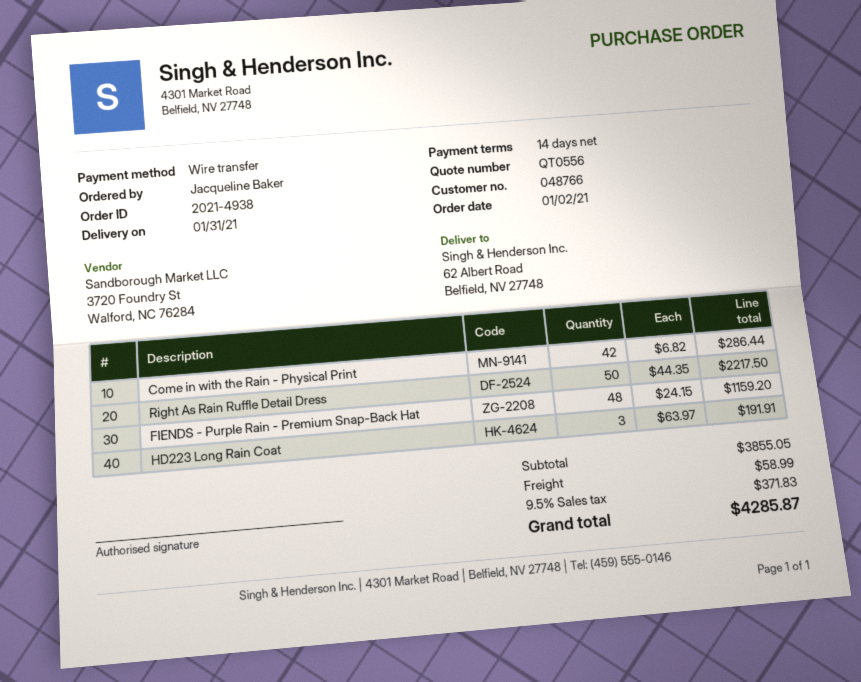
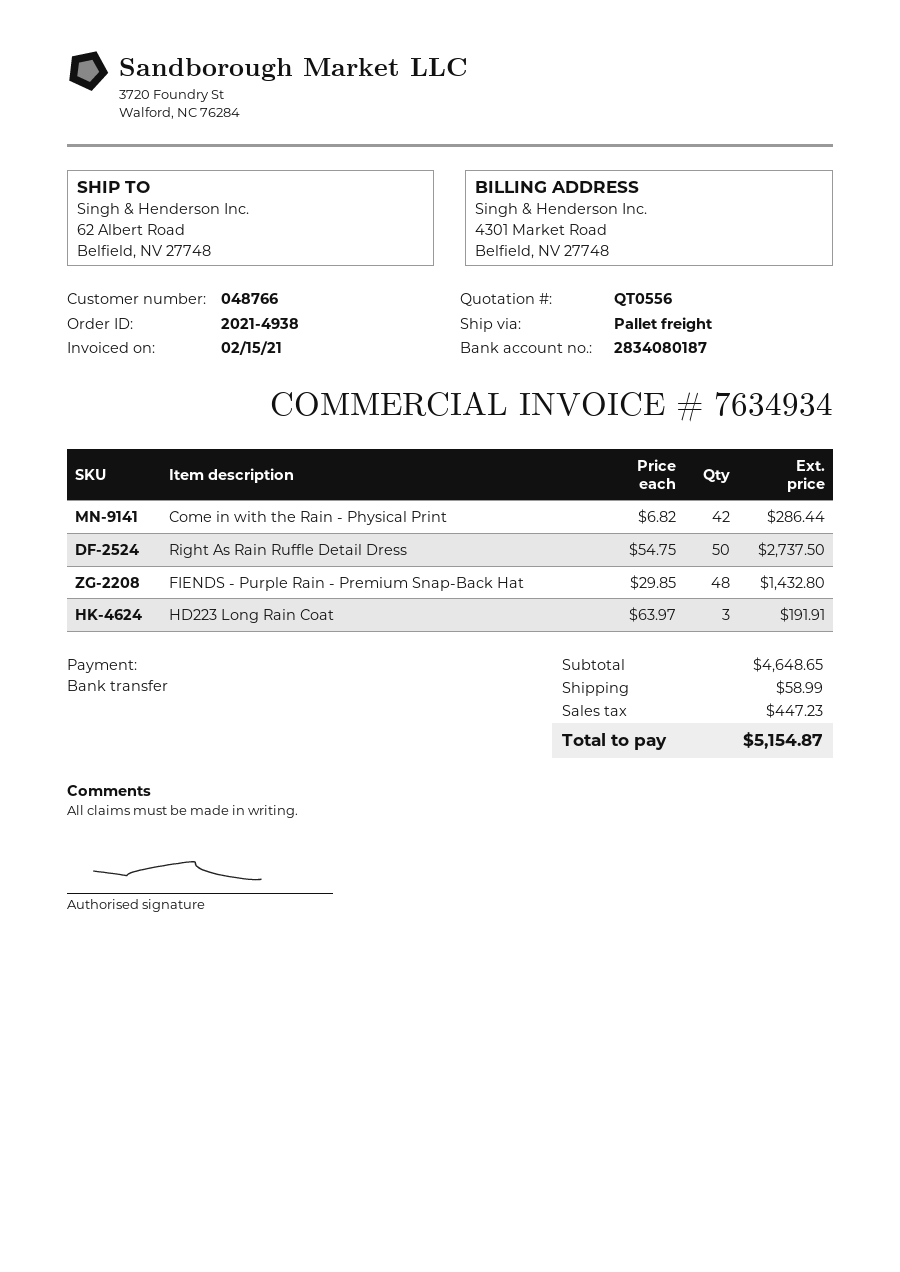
Right As Rain Ruffle Detail Dress: 50 x 44.35 = 2217.50 -> 50 x 54.75 = 2737.50
FIENDS - Purple Rain - Premium Snap-Back Hat: 48 x 24.15 = 1159.20 -> 48 x 29.85 = 1432.80
subtotal: 3855.05 -> 4648.65
tax: 371.83 -> 447.23
total: 4285.87 -> 5154.87

